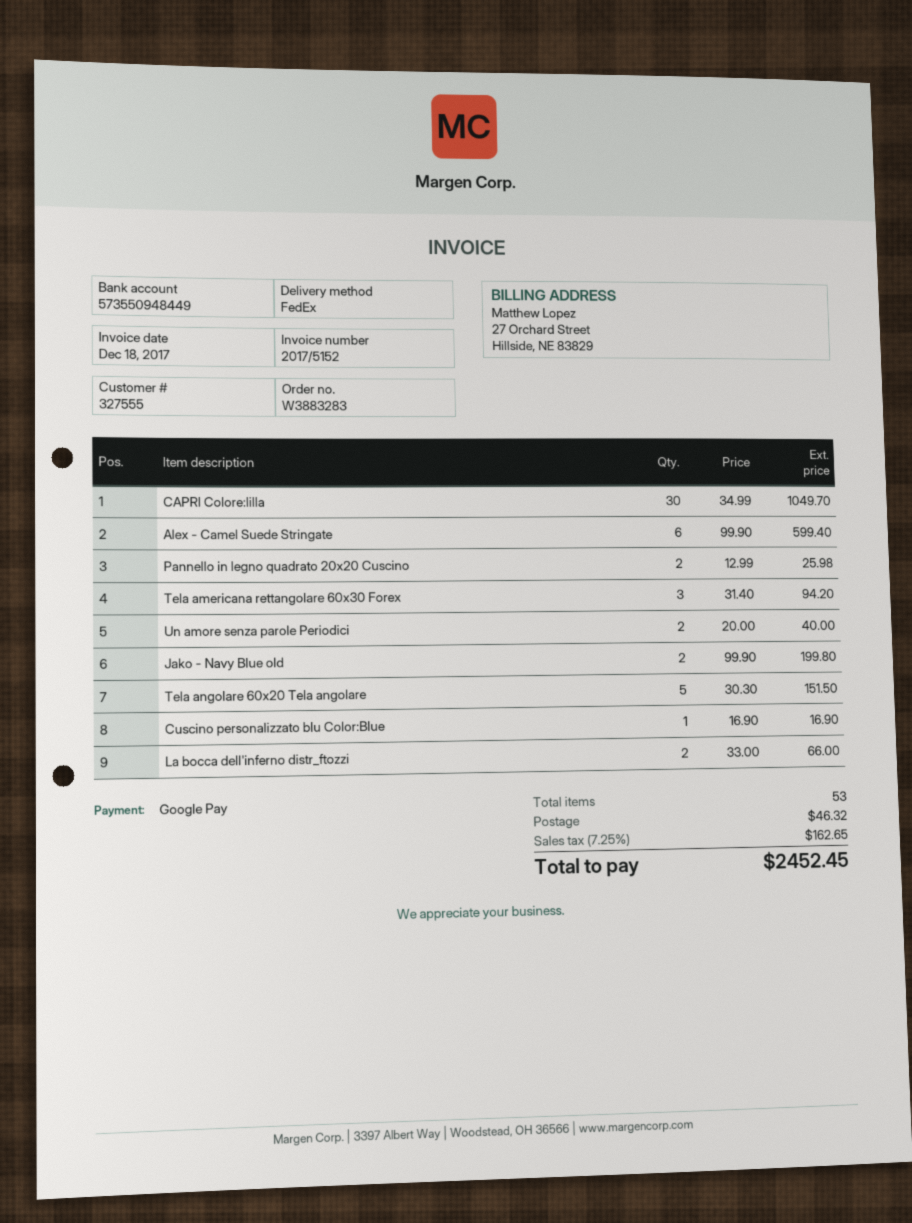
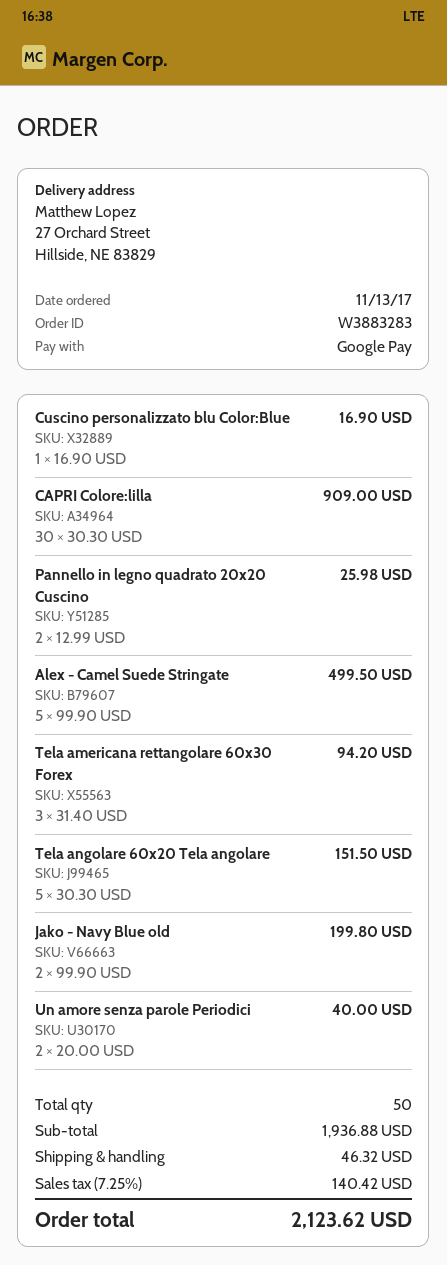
CAPRI Colore:lilla: 30 x 34.99 = 1049.70 -> 30 x 30.30 = 909.00
Alex - Camel Suede Stringate: 6 x 99.90 = 599.40 -> 5 x 99.90 = 499.50
La bocca dell'inferno distr_ftozzi: 2 x 33.00 = 66.00 -> none
total quantity: 53 -> 50
tax: 7.25% = 162.65 -> 7.25% = 140.42
total: 2452.45 -> 2123.62

